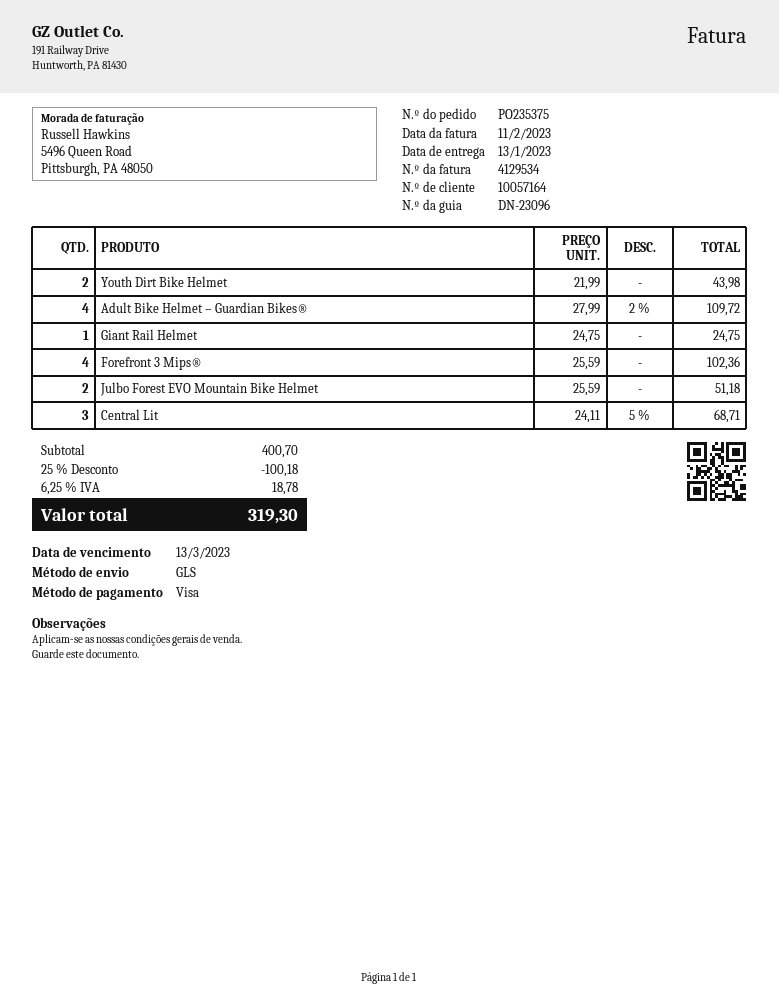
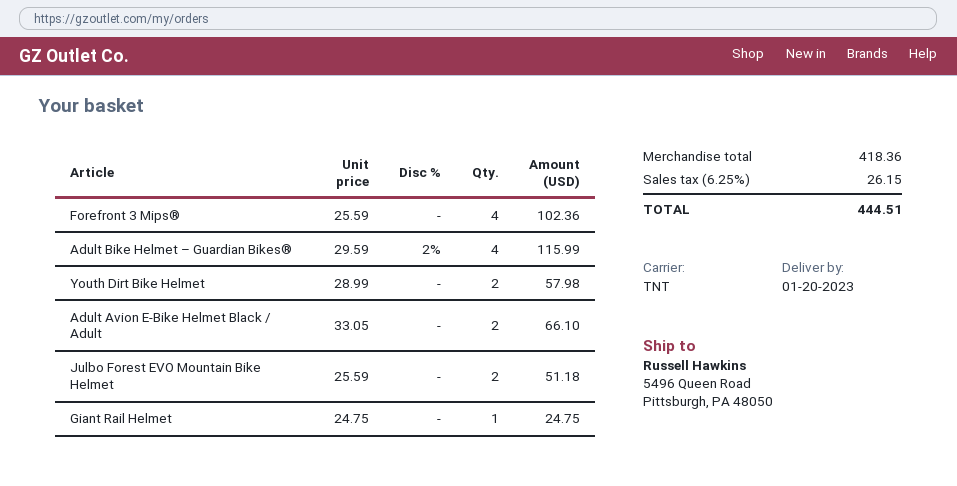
delivery date: 2023-01-13 -> 2023-01-20
shipping method: GLS -> TNT
Youth Dirt Bike Helmet: 2 x 21.99 = 43.98 -> 2 x 28.99 = 57.98
Adult Bike Helmet – Guardian Bikes®: 4 x 27.99 - 2% = 109.72 -> 4 x 29.59 - 2% = 115.99
Central Lit: 3 x 24.11 - 5% = 68.71 -> none
Adult Avion E-Bike Helmet Black / Adult: none -> 2 x 33.05 = 66.10
subtotal: 400.70 -> 418.36
discount: 25% = 100.18 -> none
tax: 6.25% = 18.78 -> 6.25% = 26.15
total: 319.30 -> 444.51

